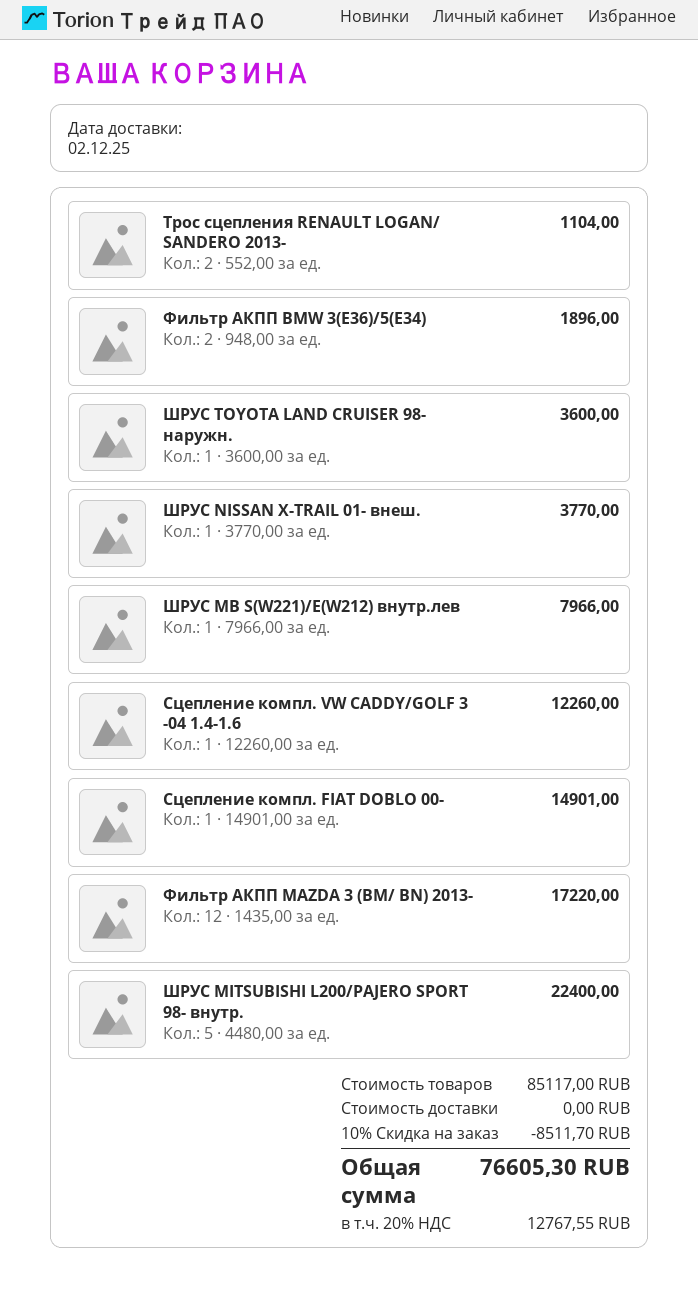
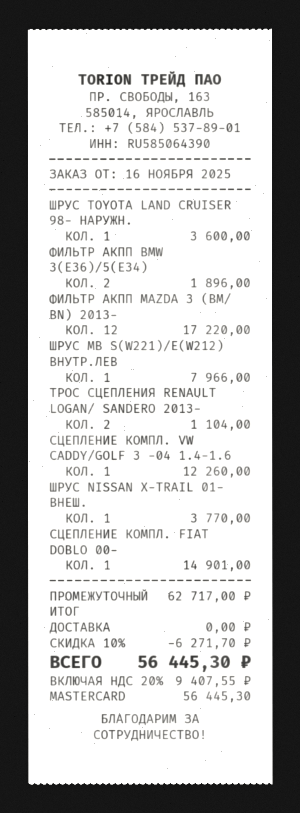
ШРУС MITSUBISHI L200/PAJERO SPORT 98- внутр.: 5 for 22400.00 -> none
subtotal: 85117.00 -> 62717.00
discount: 10% = 8511.70 -> 10% = 6271.70
tax: 20% = 12767.55 -> 20% = 9407.55
total: 76605.30 -> 56445.30

